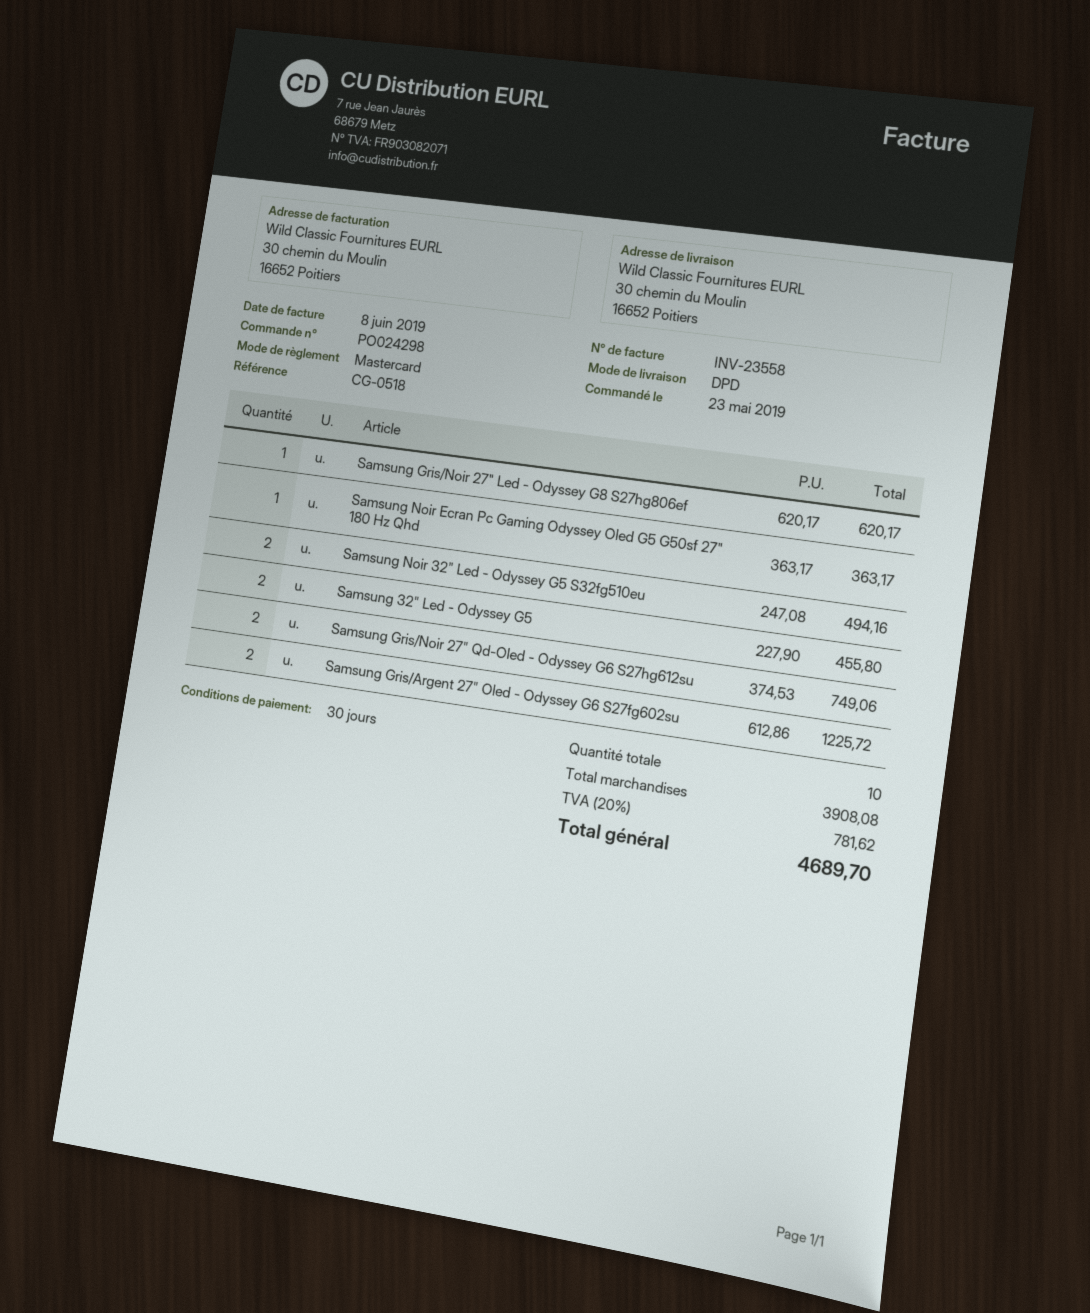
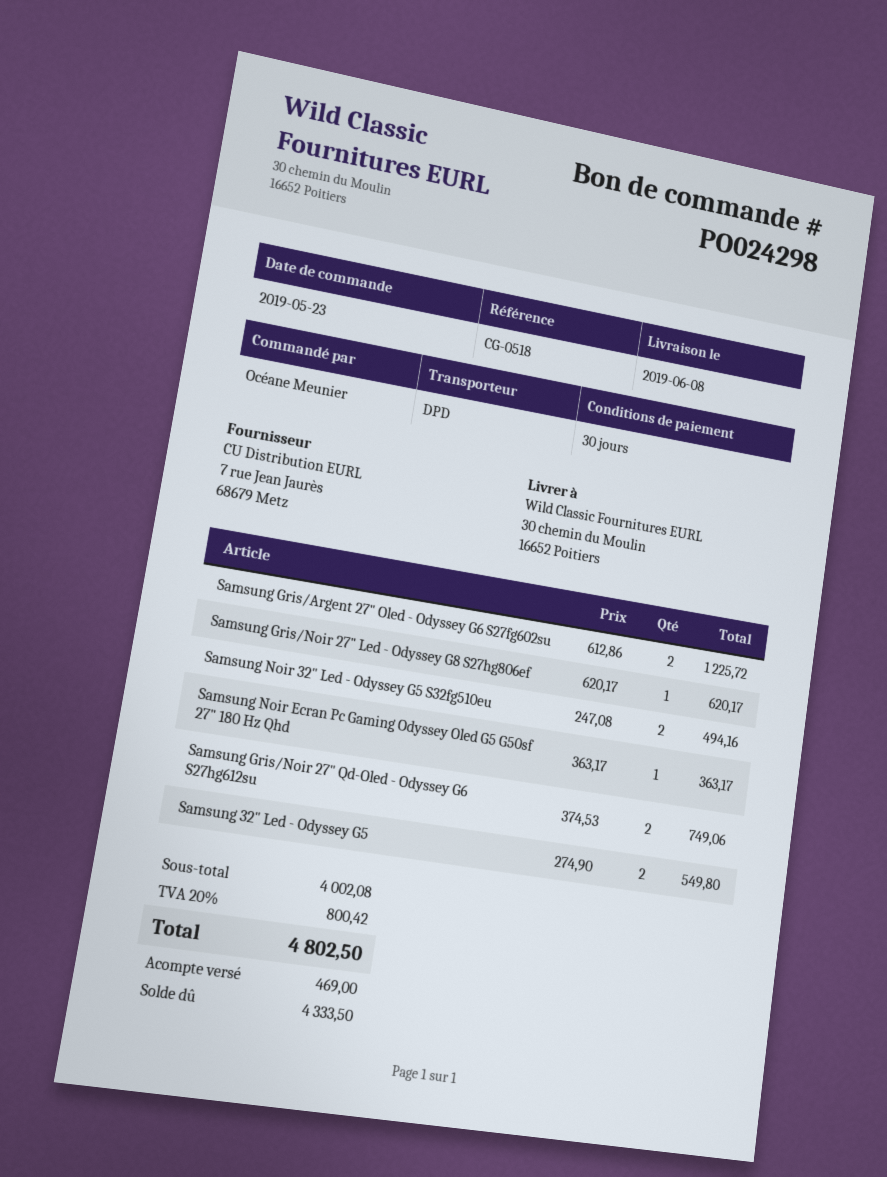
Samsung 32" Led - Odyssey G5: 2 x 227.90 = 455.80 -> 2 x 274.90 = 549.80
subtotal: 3908.08 -> 4002.08
tax: 20% = 781.62 -> 20% = 800.42
total: 4689.70 -> 4802.50

